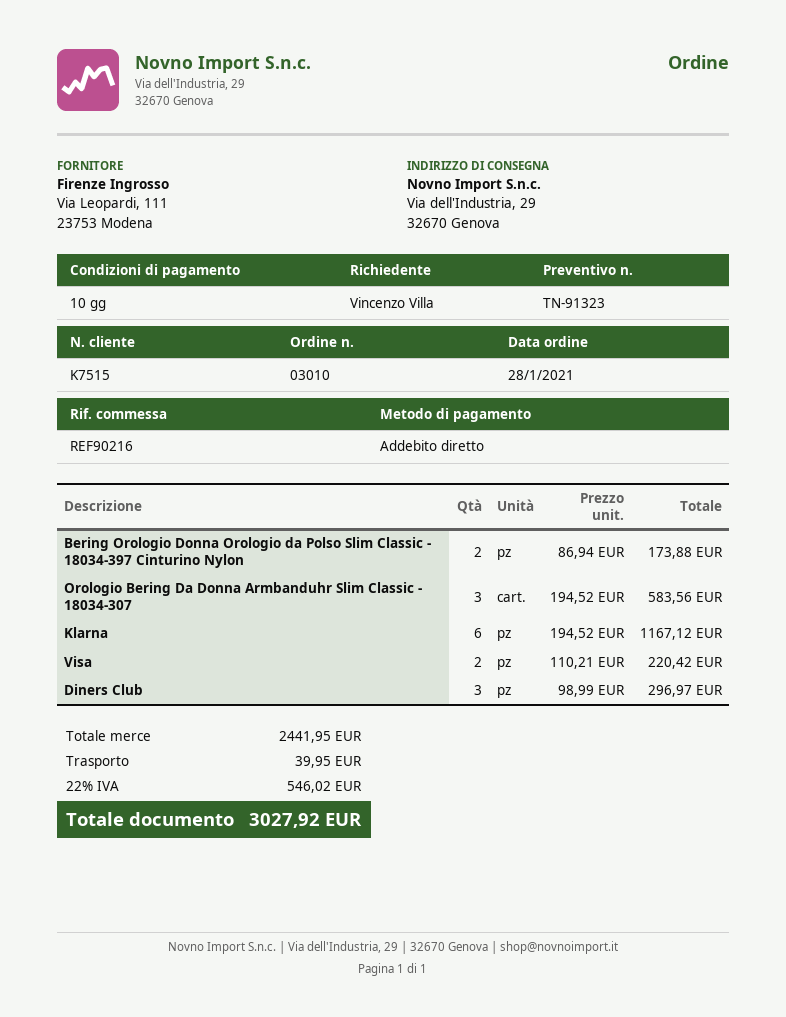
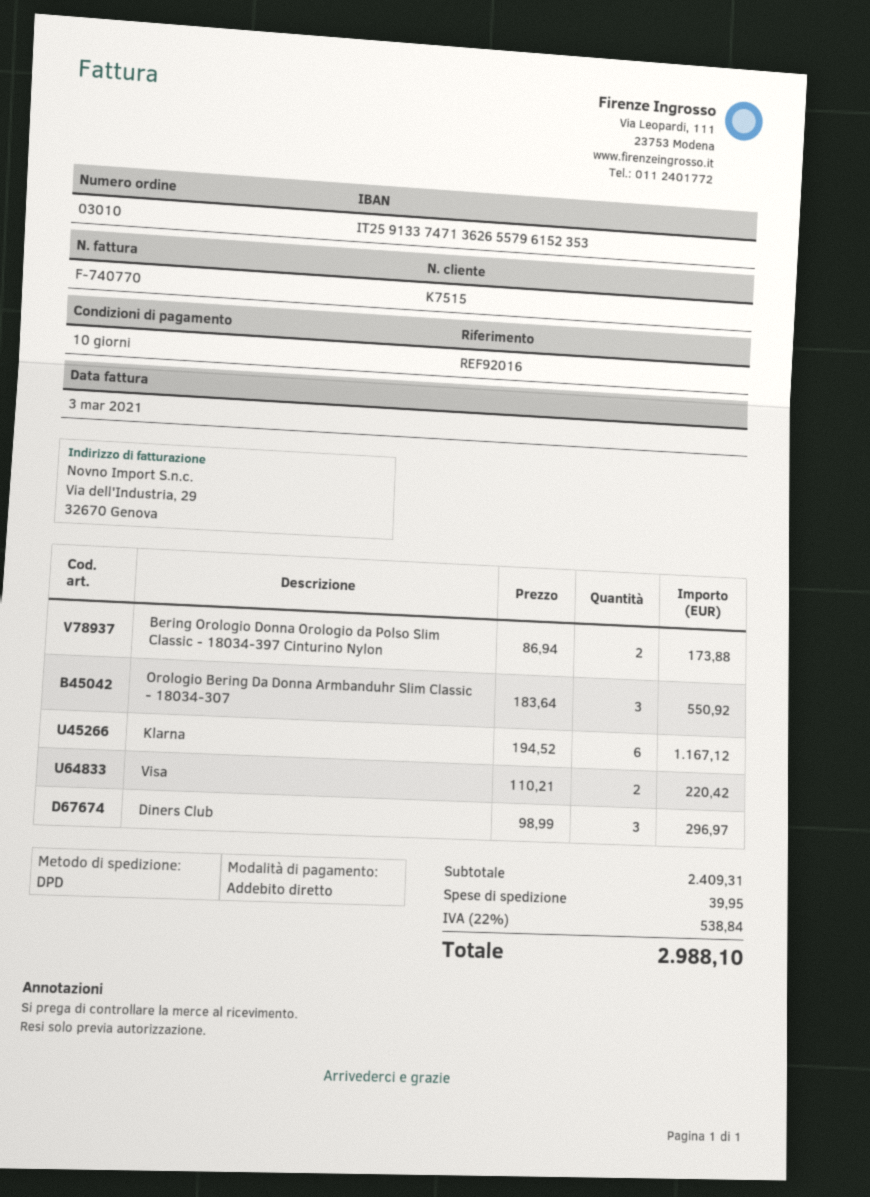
reference: REF90216 -> REF92016
Orologio Bering Da Donna Armbanduhr Slim Classic - 18034-307: 3 x 194.52 = 583.56 -> 3 x 183.64 = 550.92
subtotal: 2441.95 -> 2409.31
tax: 22% = 546.02 -> 22% = 538.84
total: 3027.92 -> 2988.10

